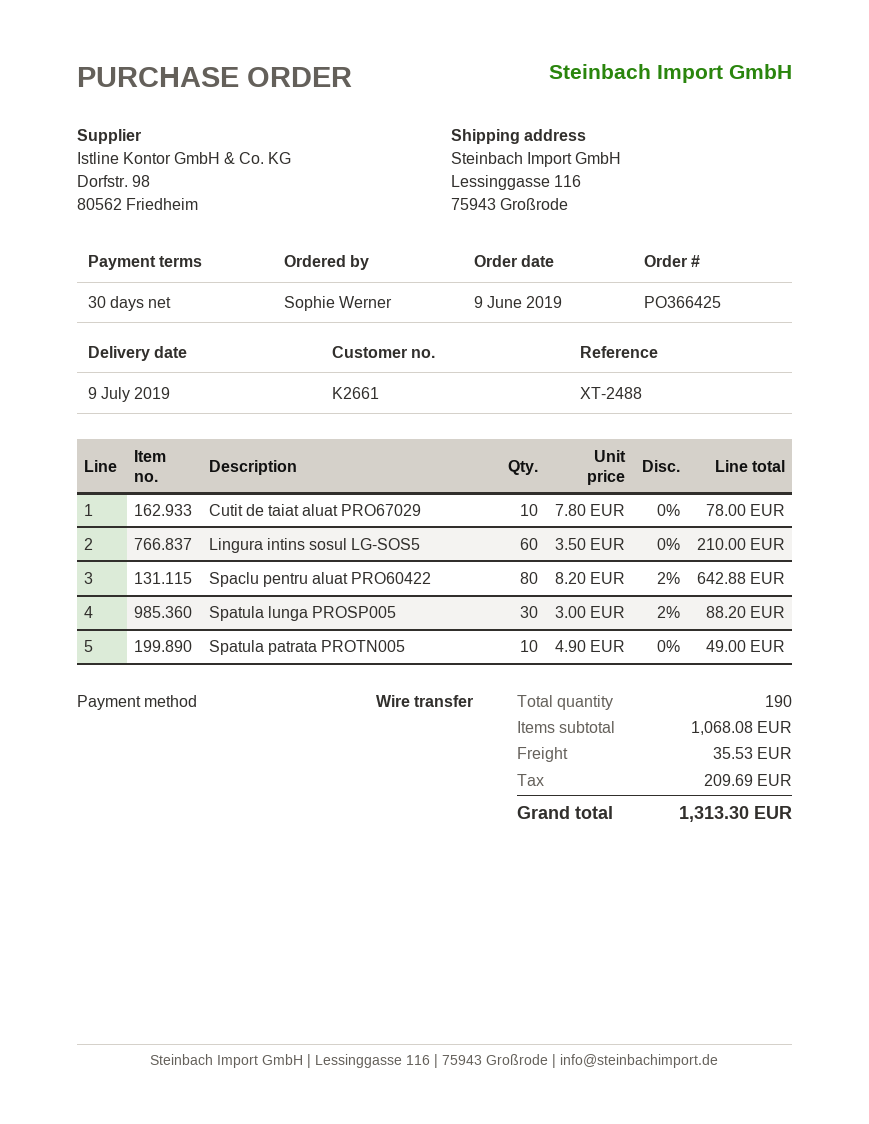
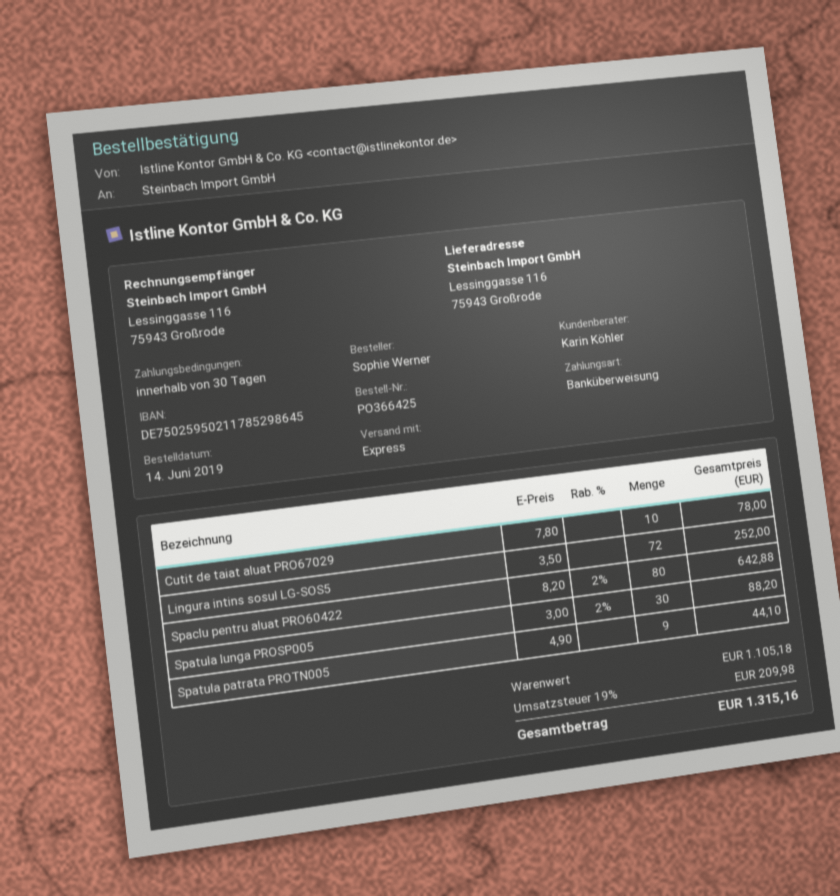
order date: 2019-06-09 -> 2019-06-14
Lingura intins sosul LG-SOS5: 60 x 3.50 = 210.00 -> 72 x 3.50 = 252.00
Spatula patrata PROTN005: 10 x 4.90 = 49.00 -> 9 x 4.90 = 44.10
subtotal: 1068.08 -> 1105.18
shipping: 35.53 -> none
tax: 209.69 -> 209.98
total: 1313.30 -> 1315.16

